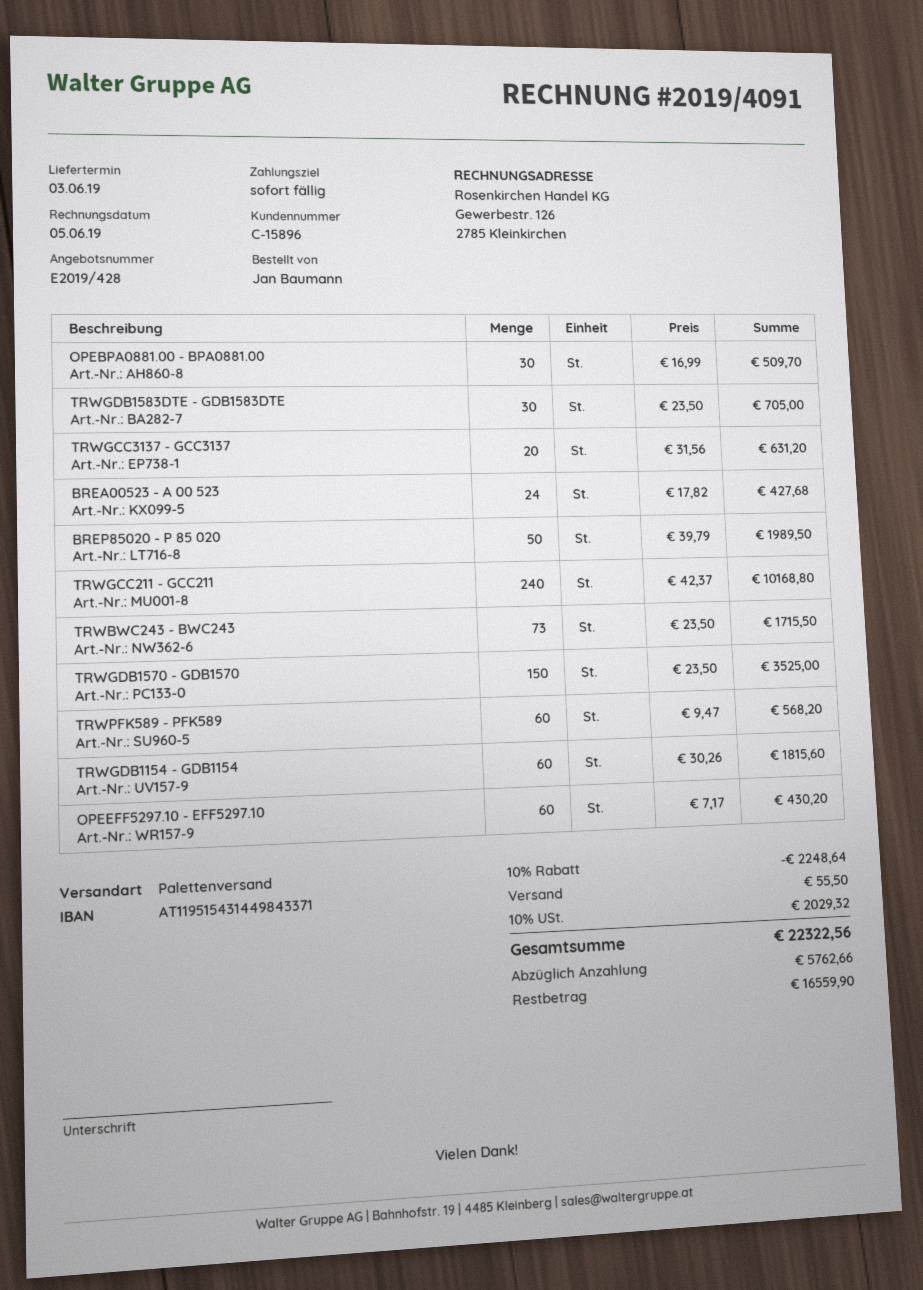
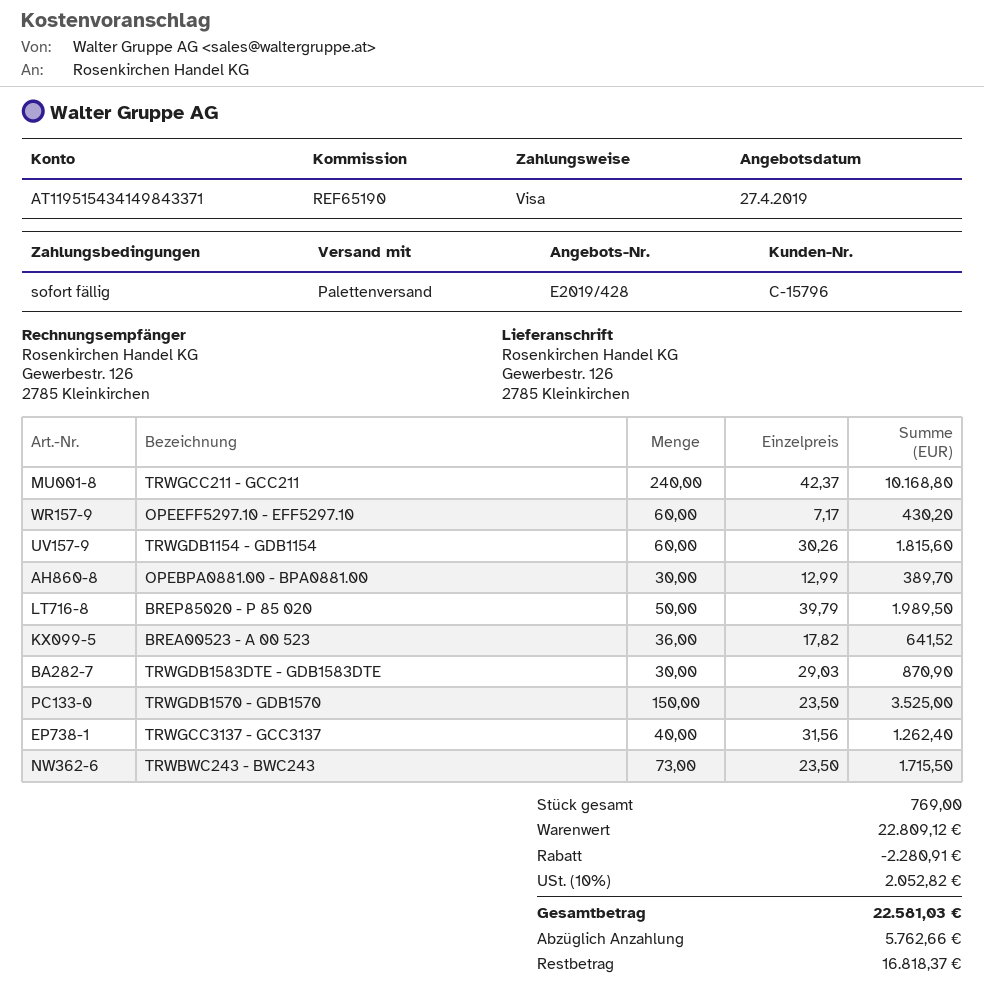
customer number: C-15896 -> C-15796
bank account: AT119515431449843371 -> AT119515434149843371
OPEBPA0881.00 - BPA0881.00: 30 x 16.99 = 509.70 -> 30 x 12.99 = 389.70
TRWGDB1583DTE - GDB1583DTE: 30 x 23.50 = 705.00 -> 30 x 29.03 = 870.90
TRWGCC3137 - GCC3137: 20 x 31.56 = 631.20 -> 40 x 31.56 = 1262.40
BREA00523 - A 00 523: 24 x 17.82 = 427.68 -> 36 x 17.82 = 641.52
TRWPFK589 - PFK589: 60 x 9.47 = 568.20 -> none
discount: 2248.64 -> 2280.91
shipping: 55.50 -> none
tax: 10% = 2029.32 -> 10% = 2052.82
total: 22322.56 -> 22581.03
balance: 16559.90 -> 16818.37

